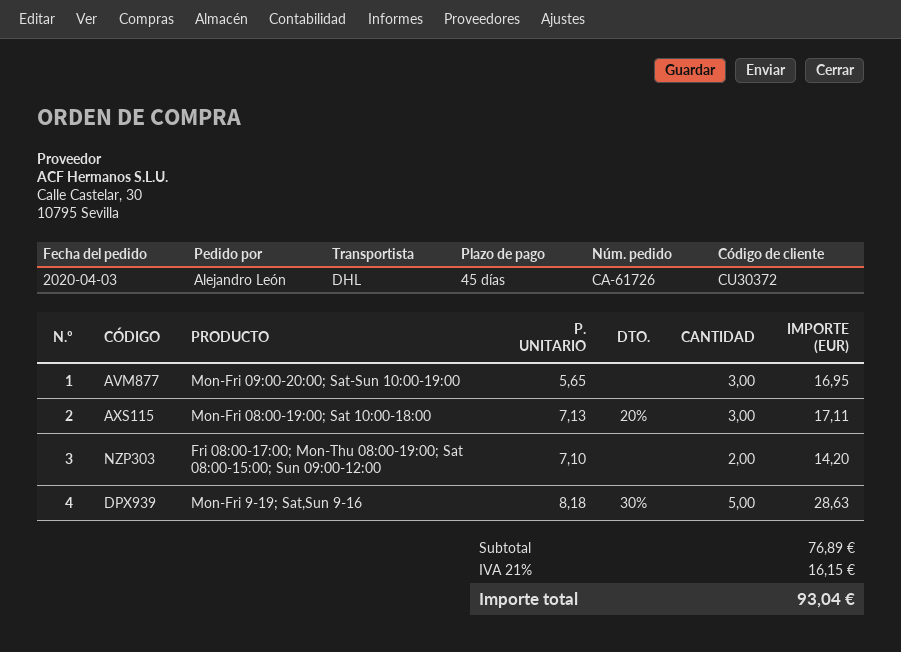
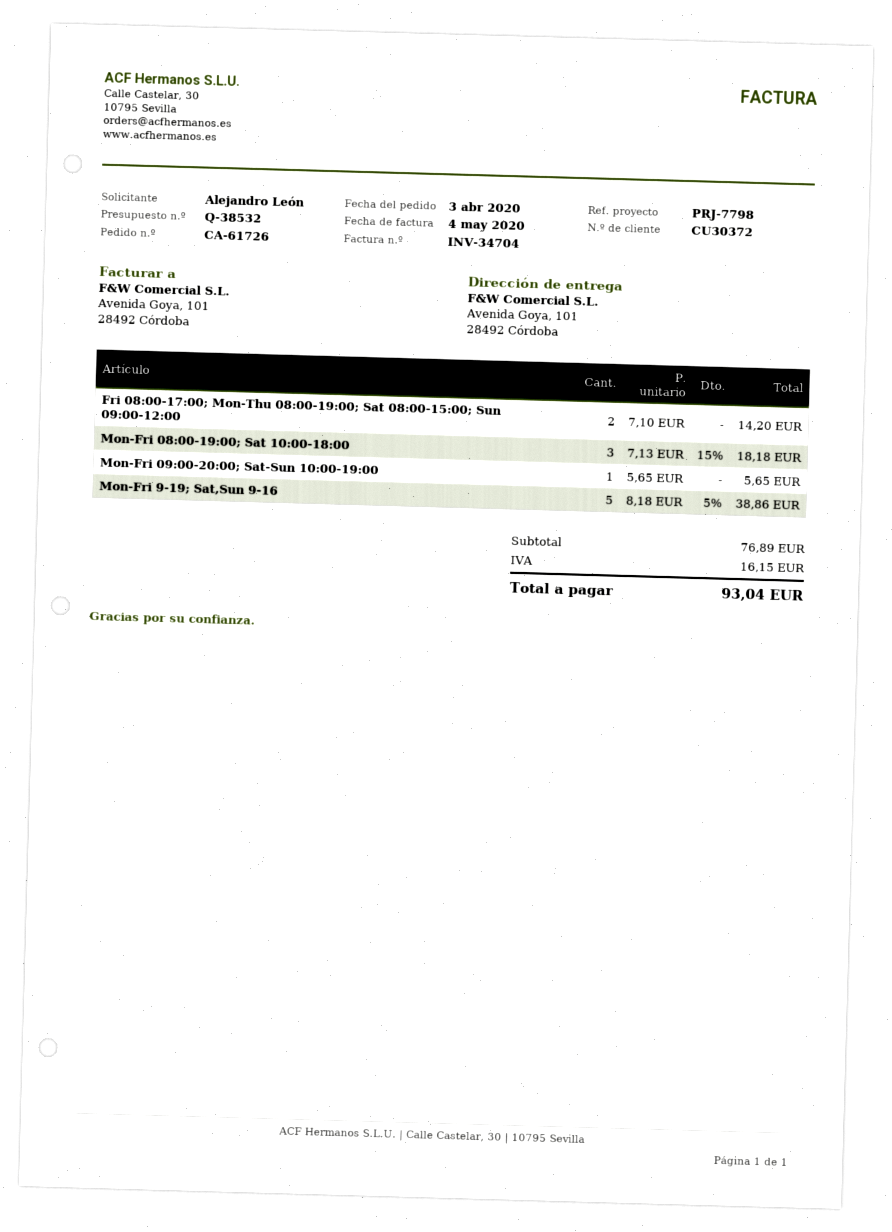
Mon-Fri 09:00-20:00; Sat-Sun 10:00-19:00: 3 x 5.65 = 16.95 -> 1 x 5.65 = 5.65
Mon-Fri 08:00-19:00; Sat 10:00-18:00: 3 x 7.13 - 20% = 17.11 -> 3 x 7.13 - 15% = 18.18
Mon-Fri 9-19; Sat,Sun 9-16: 5 x 8.18 - 30% = 28.63 -> 5 x 8.18 - 5% = 38.86

